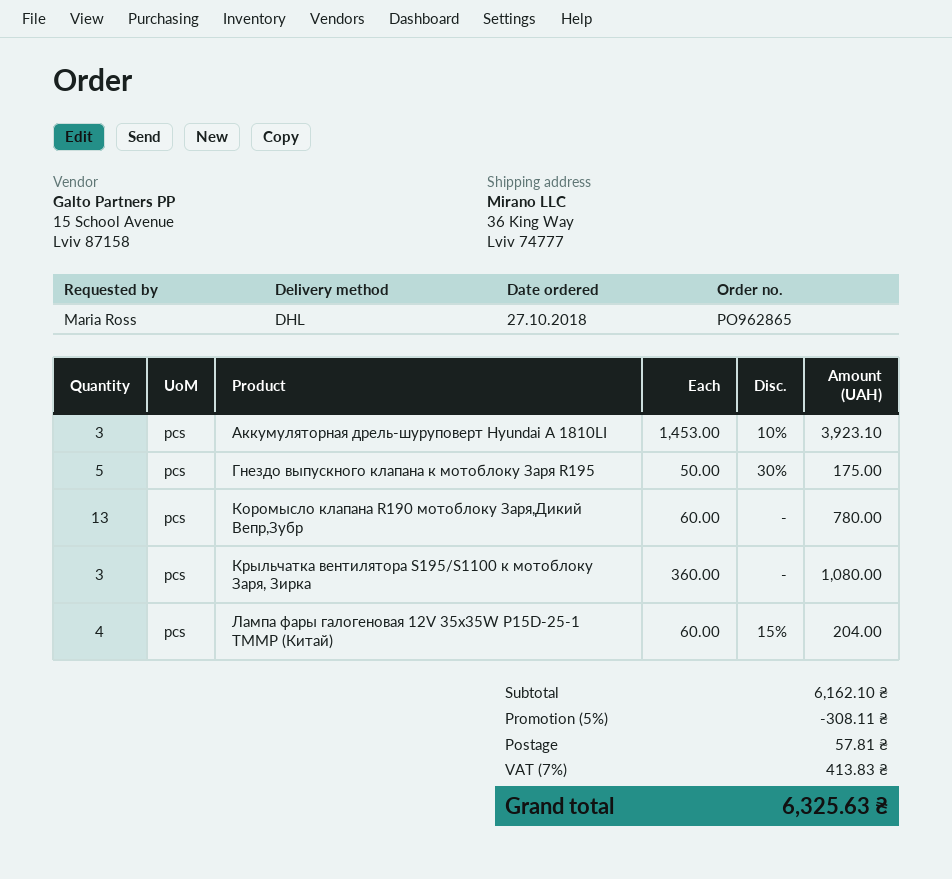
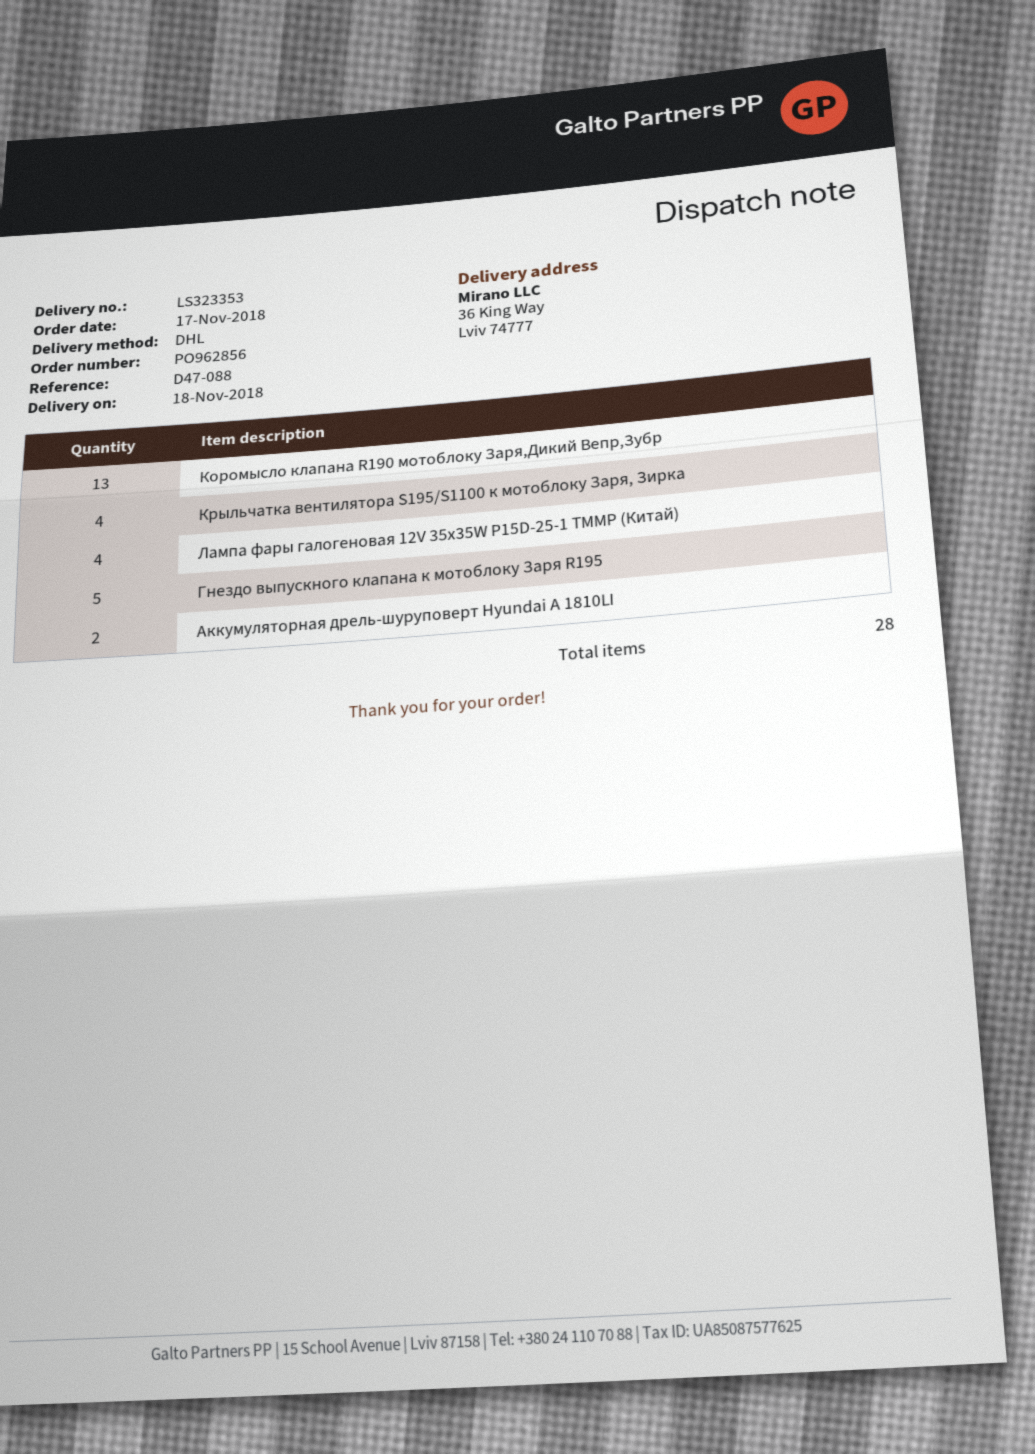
order number: PO962865 -> PO962856
order date: 2018-10-27 -> 2018-11-17
Аккумуляторная дрель-шуруповерт Hyundai A 1810LI: 3 -> 2
Крыльчатка вентилятора S195/S1100 к мотоблоку Заря, Зирка: 3 -> 4

